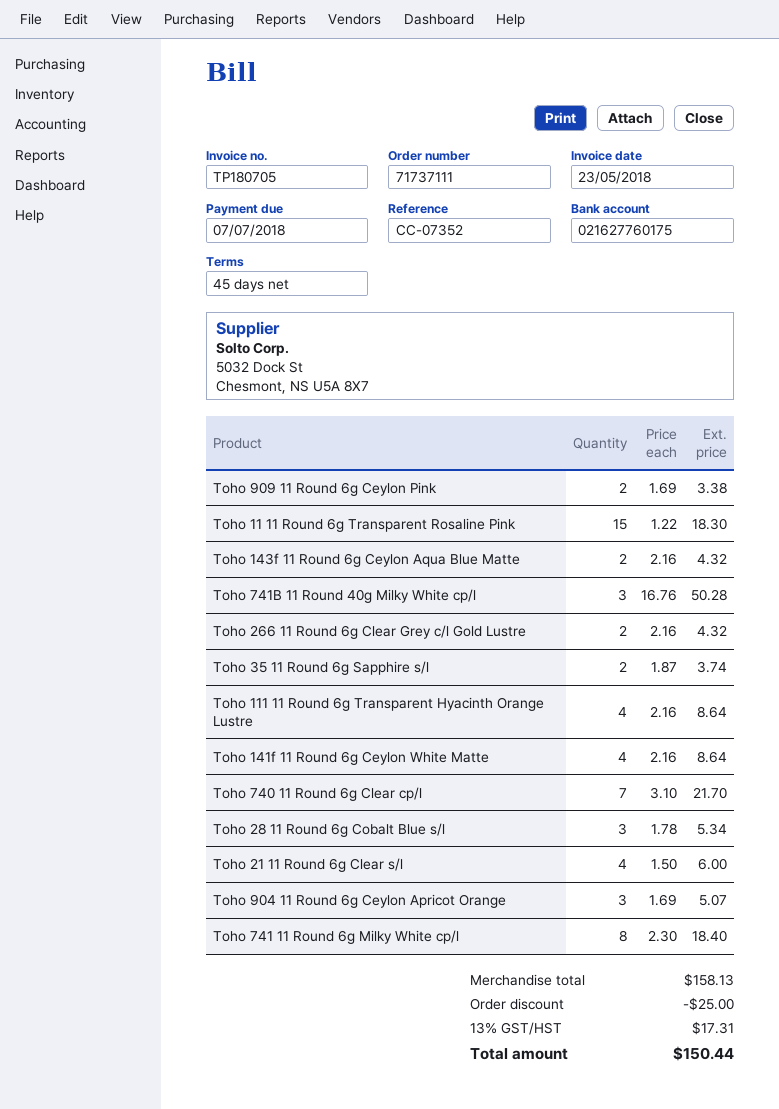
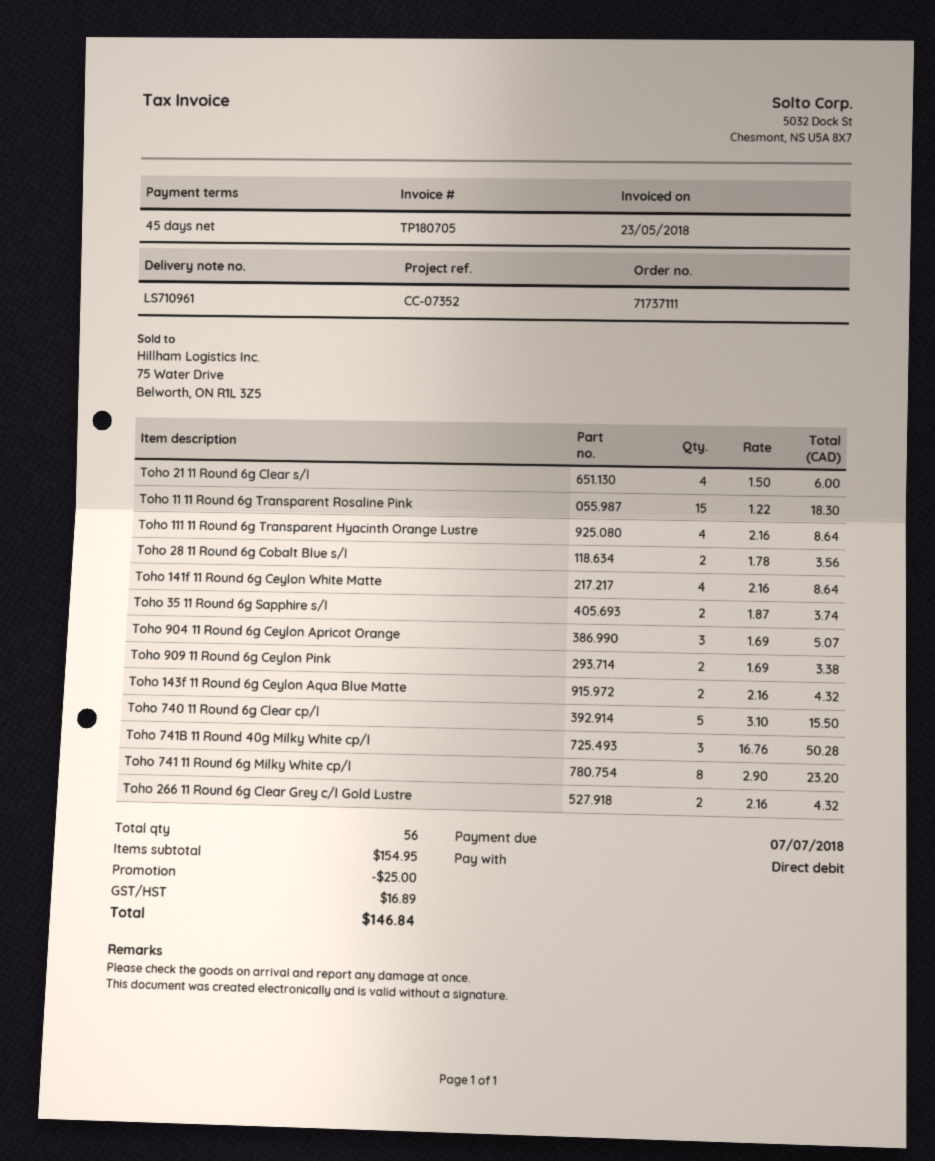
Toho 740 11 Round 6g Clear cp/l: 7 x 3.10 = 21.70 -> 5 x 3.10 = 15.50
Toho 28 11 Round 6g Cobalt Blue s/l: 3 x 1.78 = 5.34 -> 2 x 1.78 = 3.56
Toho 741 11 Round 6g Milky White cp/l: 8 x 2.30 = 18.40 -> 8 x 2.90 = 23.20
subtotal: 158.13 -> 154.95
tax: 17.31 -> 16.89
total: 150.44 -> 146.84

